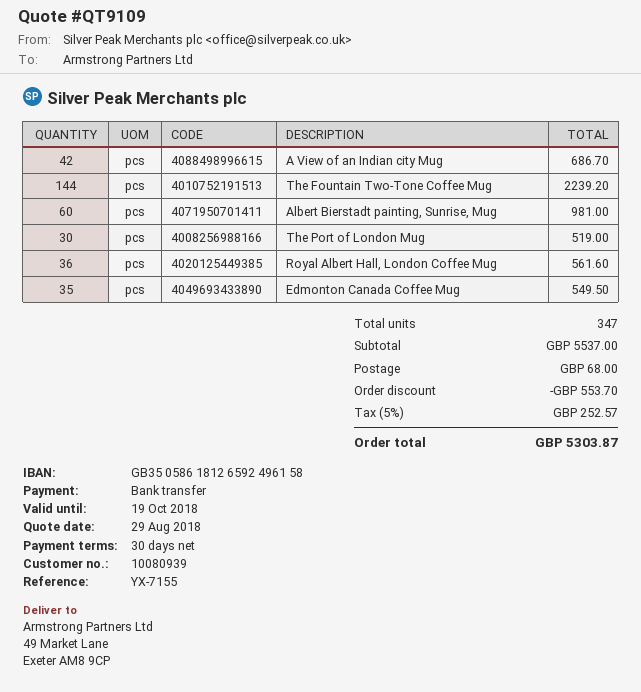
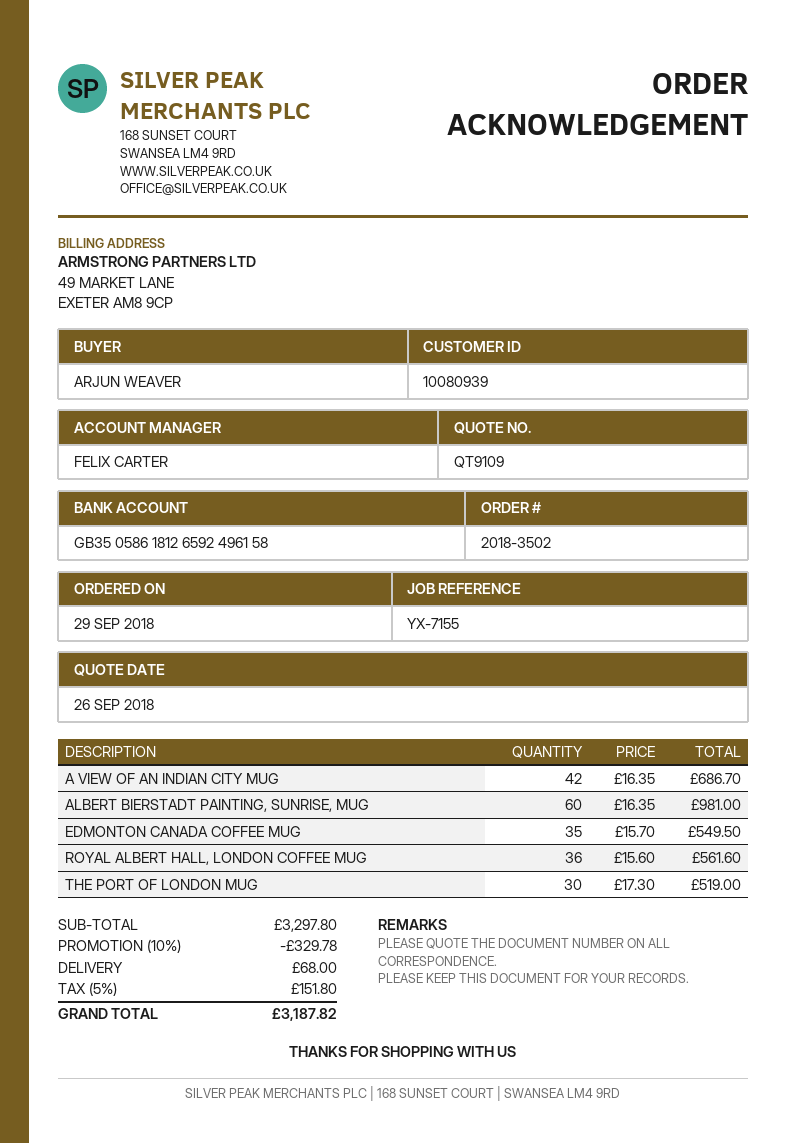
quote date: 2018-08-29 -> 2018-09-26
The Fountain Two-Tone Coffee Mug: 144 for 2239.20 -> none
subtotal: 5537.00 -> 3297.80
discount: 553.70 -> 329.78
tax: 5% = 252.57 -> 5% = 151.80
total: 5303.87 -> 3187.82

